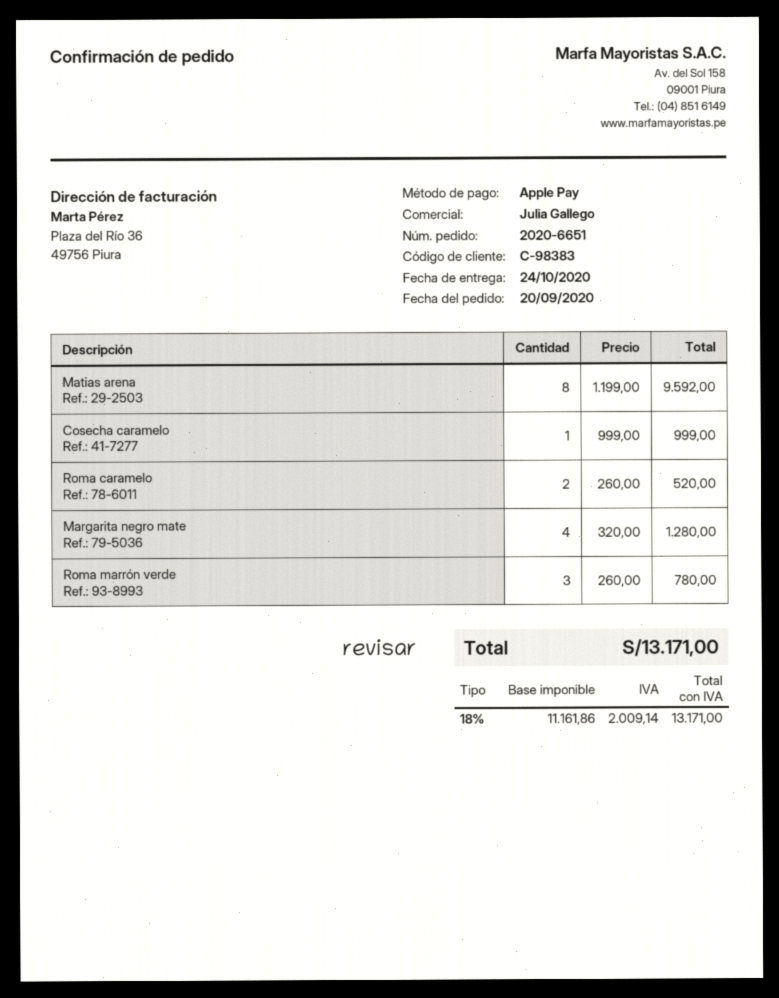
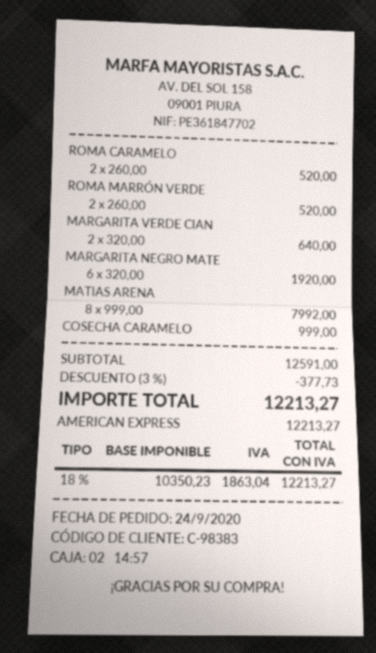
order date: 2020-09-20 -> 2020-09-24
payment method: Apple Pay -> American Express
Matias arena: 8 x 1199.00 = 9592.00 -> 8 x 999.00 = 7992.00
Margarita negro mate: 4 x 320.00 = 1280.00 -> 6 x 320.00 = 1920.00
Roma marrón verde: 3 x 260.00 = 780.00 -> 2 x 260.00 = 520.00
MARGARITA VERDE CIAN: none -> 2 x 320.00 = 640.00
discount: none -> 3% = 377.73
net: 11161.86 -> 10350.23
tax: 18% = 2009.14 -> 18% = 1863.04
total: 13171.00 -> 12213.27

